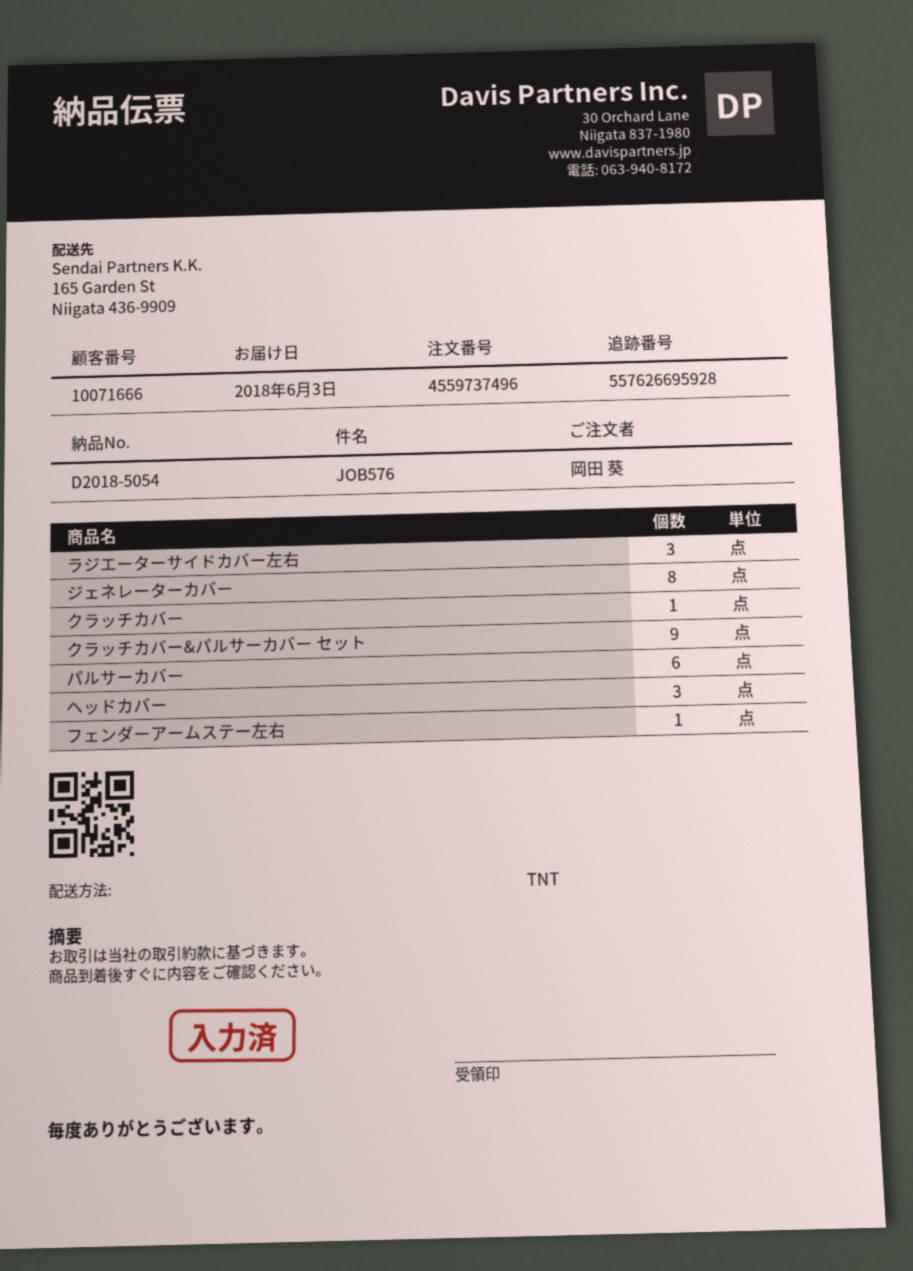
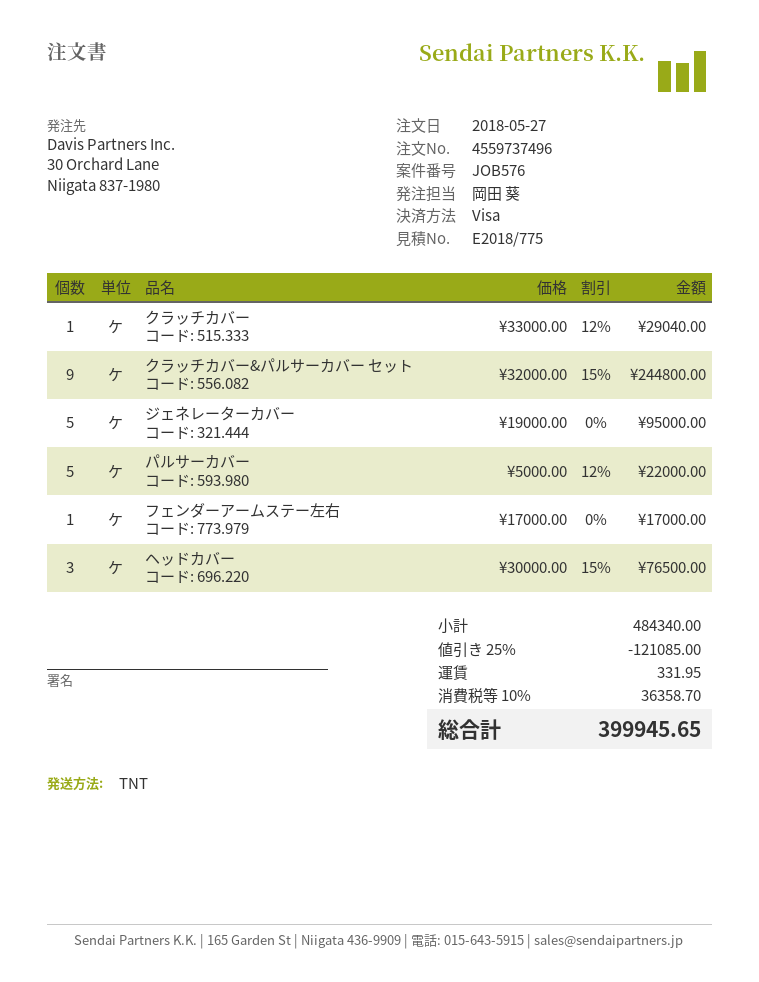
ラジエーターサイドカバー左右: 3 -> none
ジェネレーターカバー: 8 -> 5
パルサーカバー: 6 -> 5

